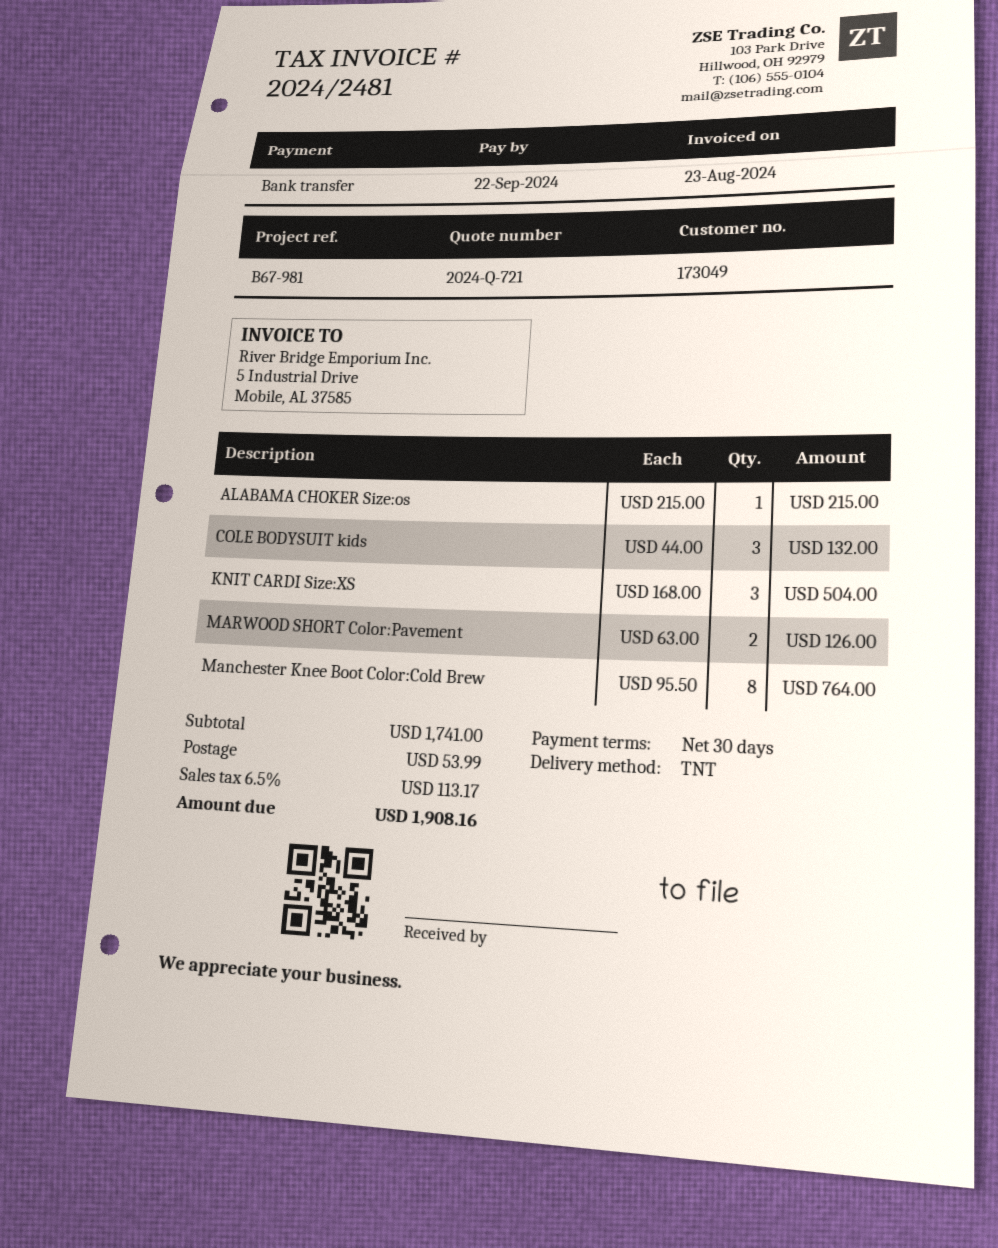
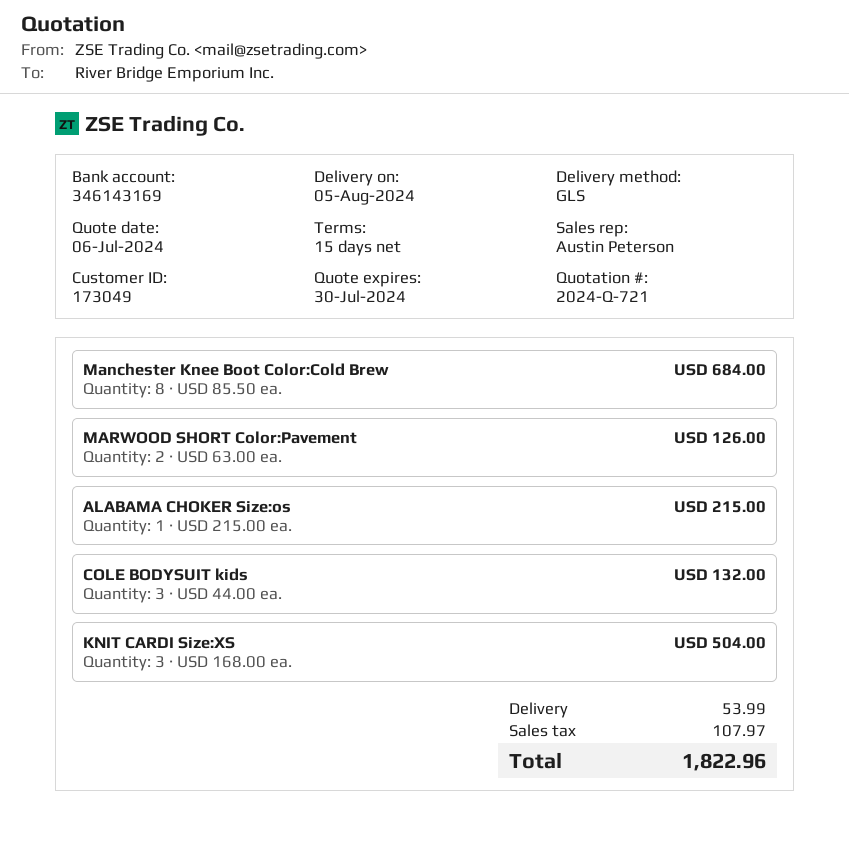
payment terms: 30 days -> 15 days
shipping method: TNT -> GLS
Manchester Knee Boot Color:Cold Brew: 8 x 95.50 = 764.00 -> 8 x 85.50 = 684.00
tax: 113.17 -> 107.97
total: 1908.16 -> 1822.96

